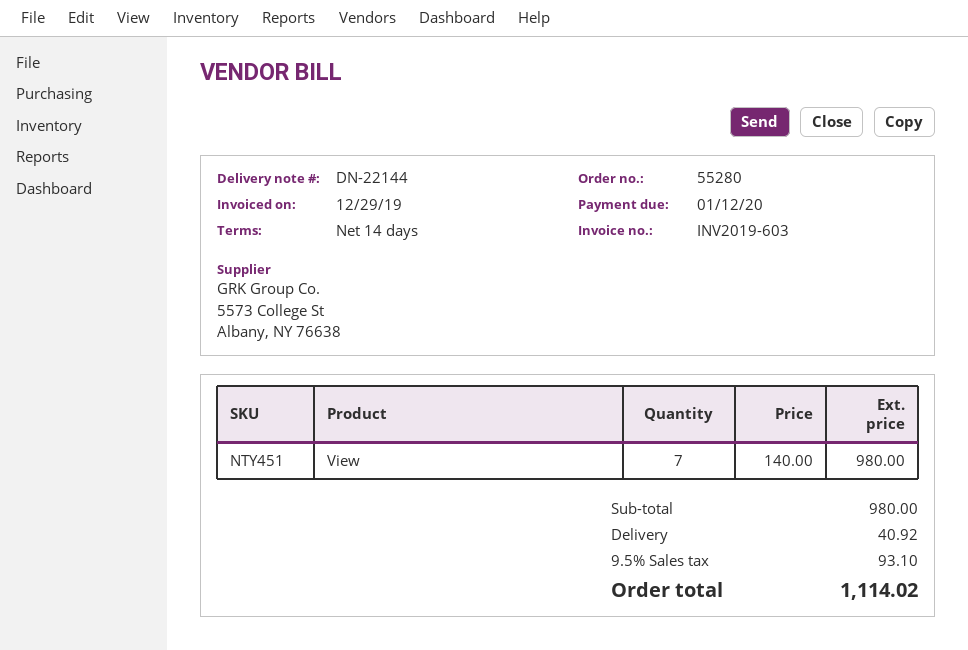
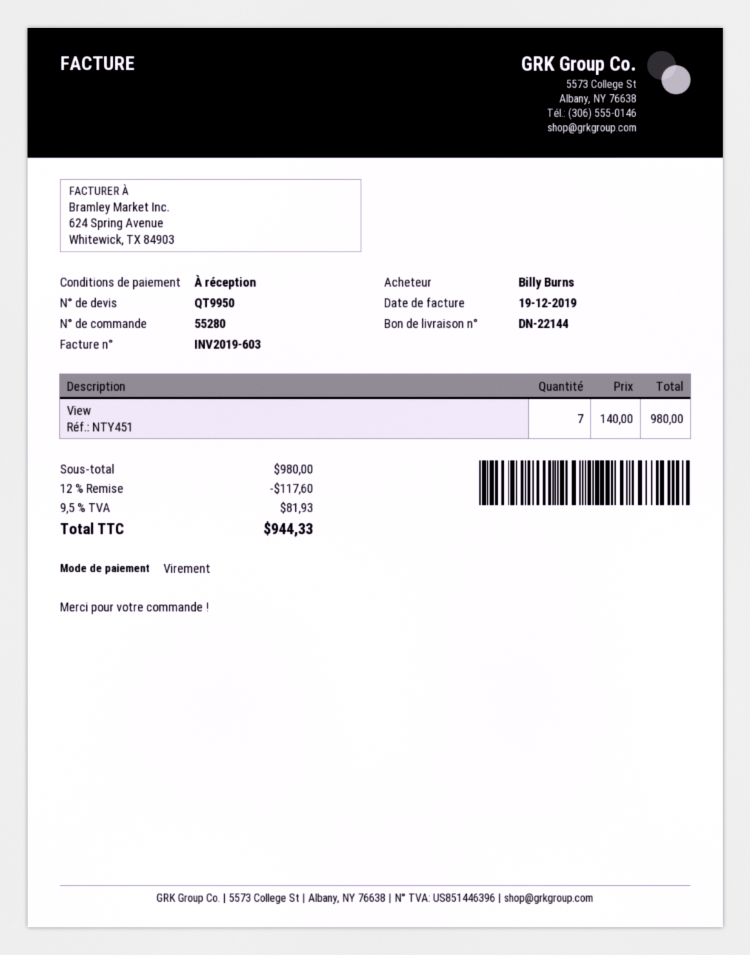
invoice date: 2019-12-29 -> 2019-12-19
payment terms: 14 days -> on receipt
discount: none -> 12% = 117.60
shipping: 40.92 -> none
tax: 9.5% = 93.10 -> 9.5% = 81.93
total: 1114.02 -> 944.33

